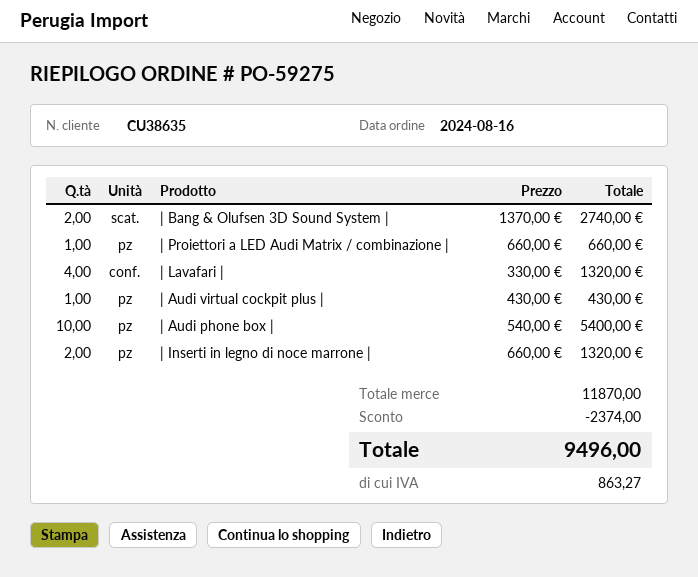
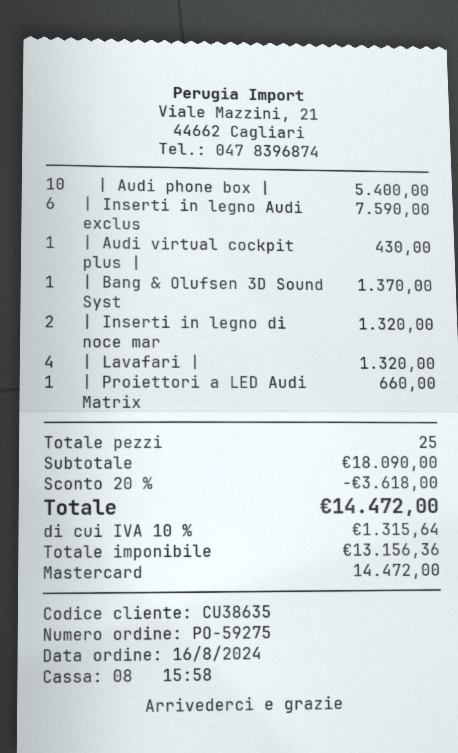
| Bang & Olufsen 3D Sound System |: 2 for 2740.00 -> 1 for 1370.00
| Inserti in legno Audi exclus: none -> 6 for 7590.00
subtotal: 11870.00 -> 18090.00
discount: 2374.00 -> 3618.00
tax: 863.27 -> 1315.64
total: 9496.00 -> 14472.00

